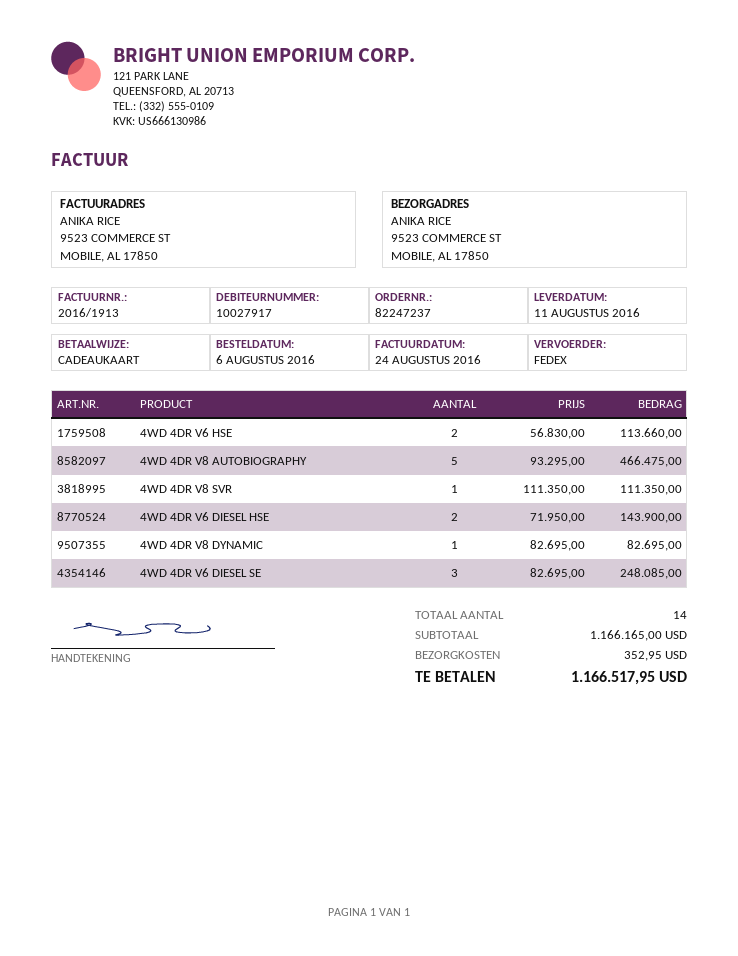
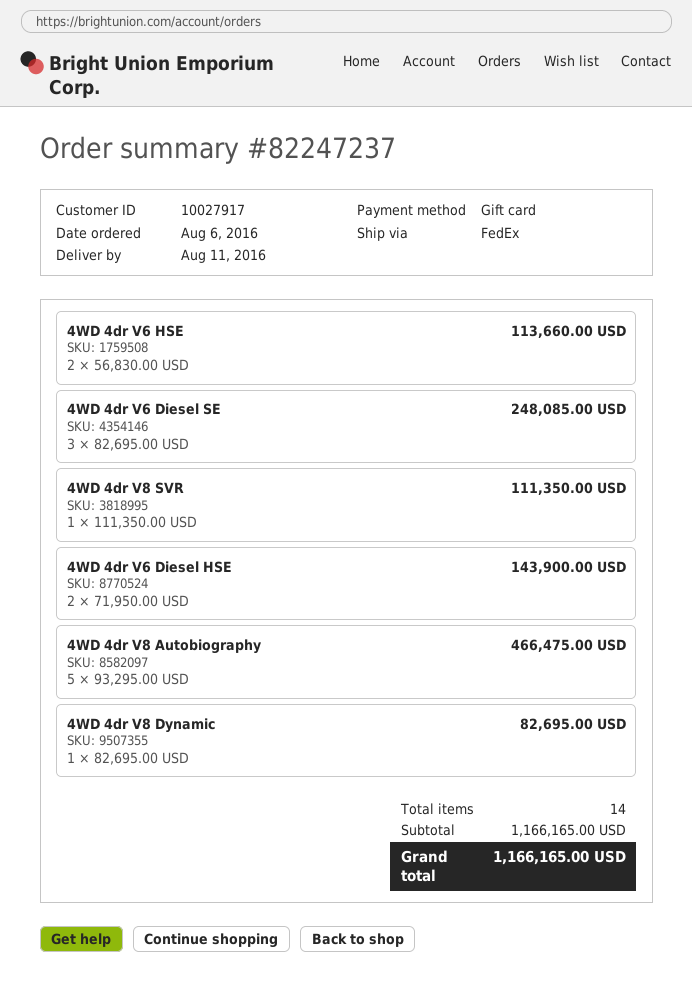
shipping: 352.95 -> none
total: 1166517.95 -> 1166165.00

